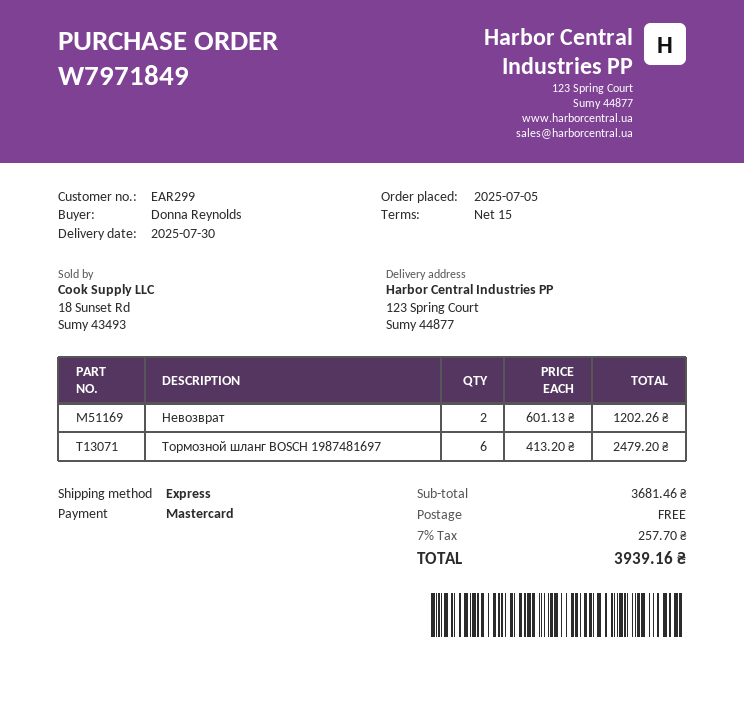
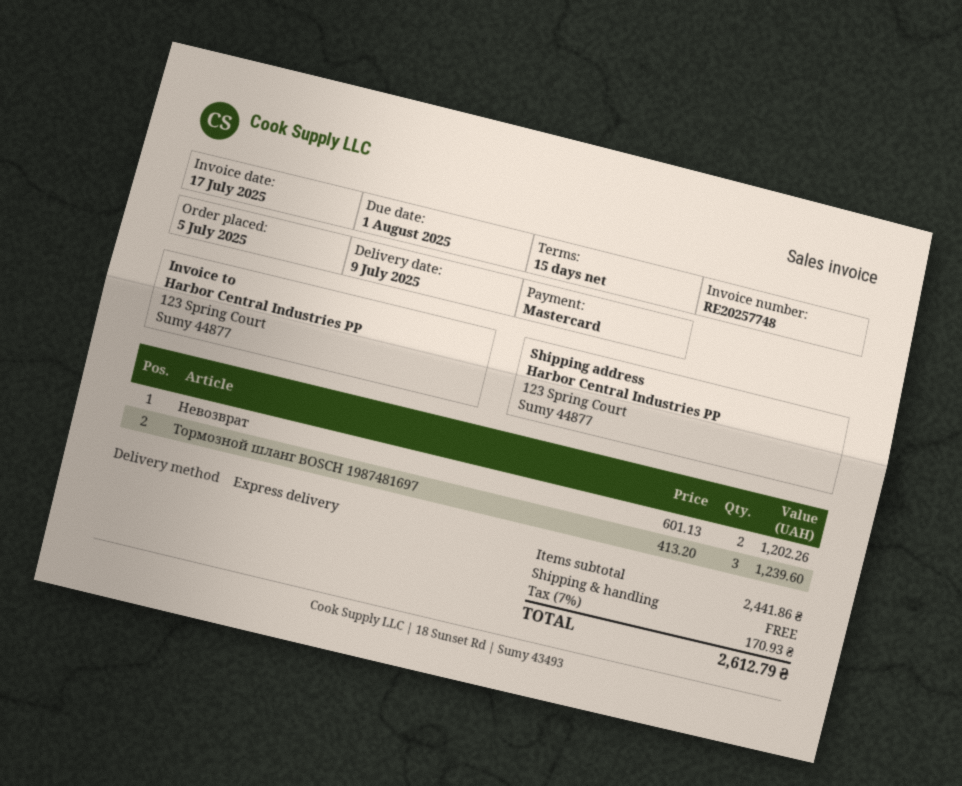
delivery date: 2025-07-30 -> 2025-07-09
Тормозной шланг BOSCH 1987481697: 6 x 413.20 = 2479.20 -> 3 x 413.20 = 1239.60
subtotal: 3681.46 -> 2441.86
tax: 7% = 257.70 -> 7% = 170.93
total: 3939.16 -> 2612.79

